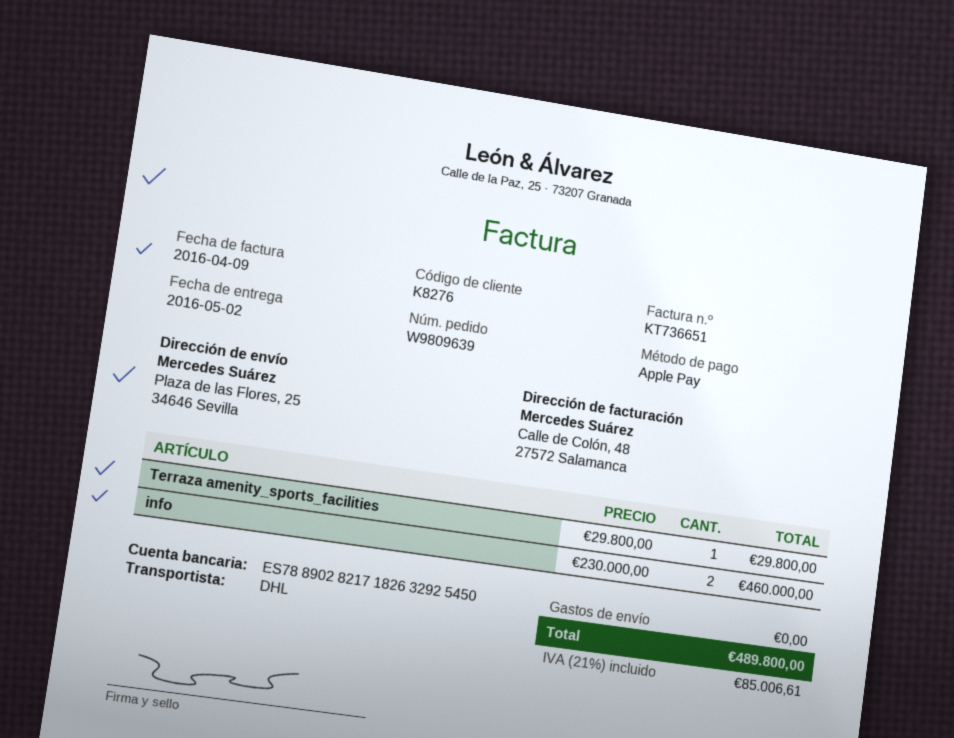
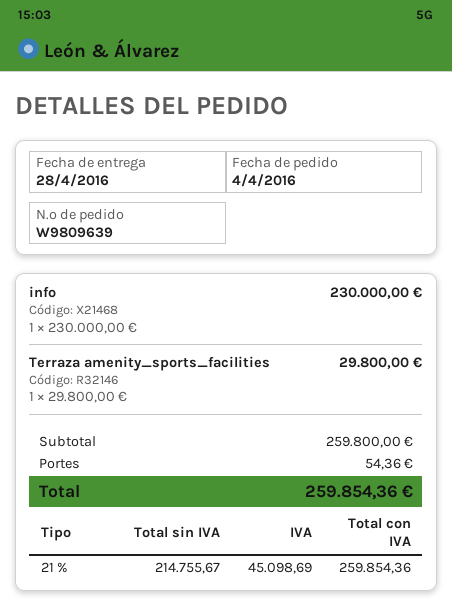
delivery date: 2016-05-02 -> 2016-04-28
info: 2 x 230000.00 = 460000.00 -> 1 x 230000.00 = 230000.00
shipping: 0.00 -> 54.36
tax: 21% = 85006.61 -> 21% = 45098.69
total: 489800.00 -> 259854.36

